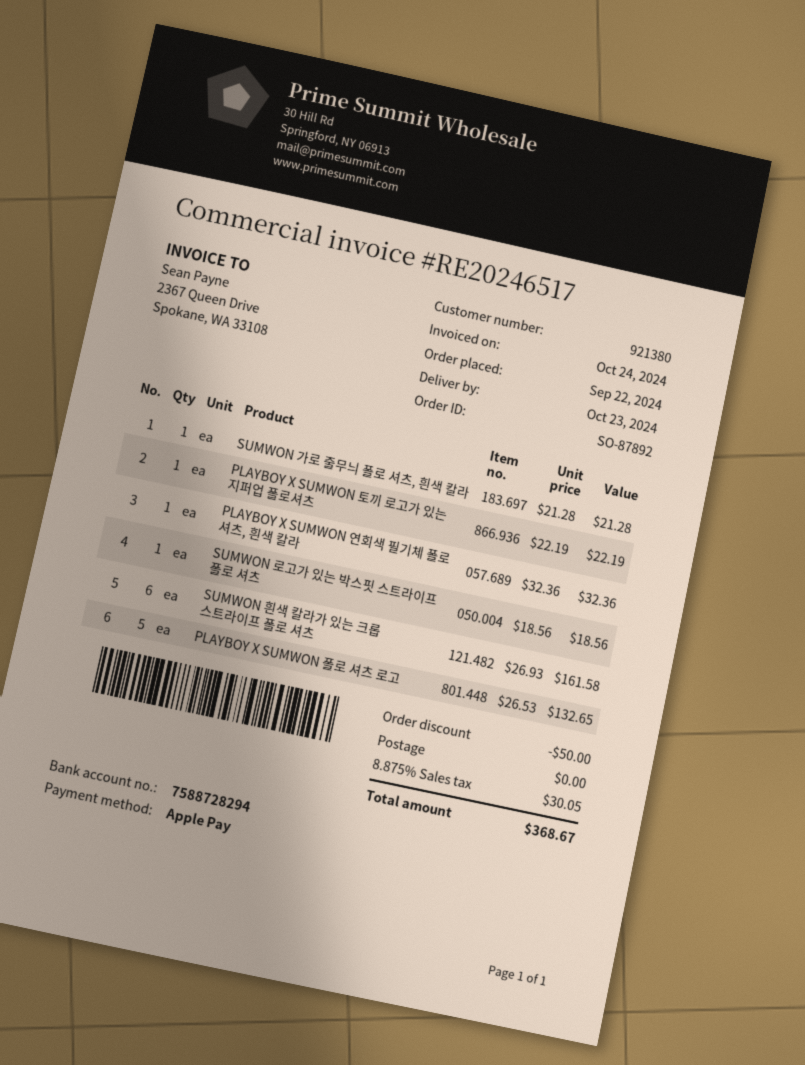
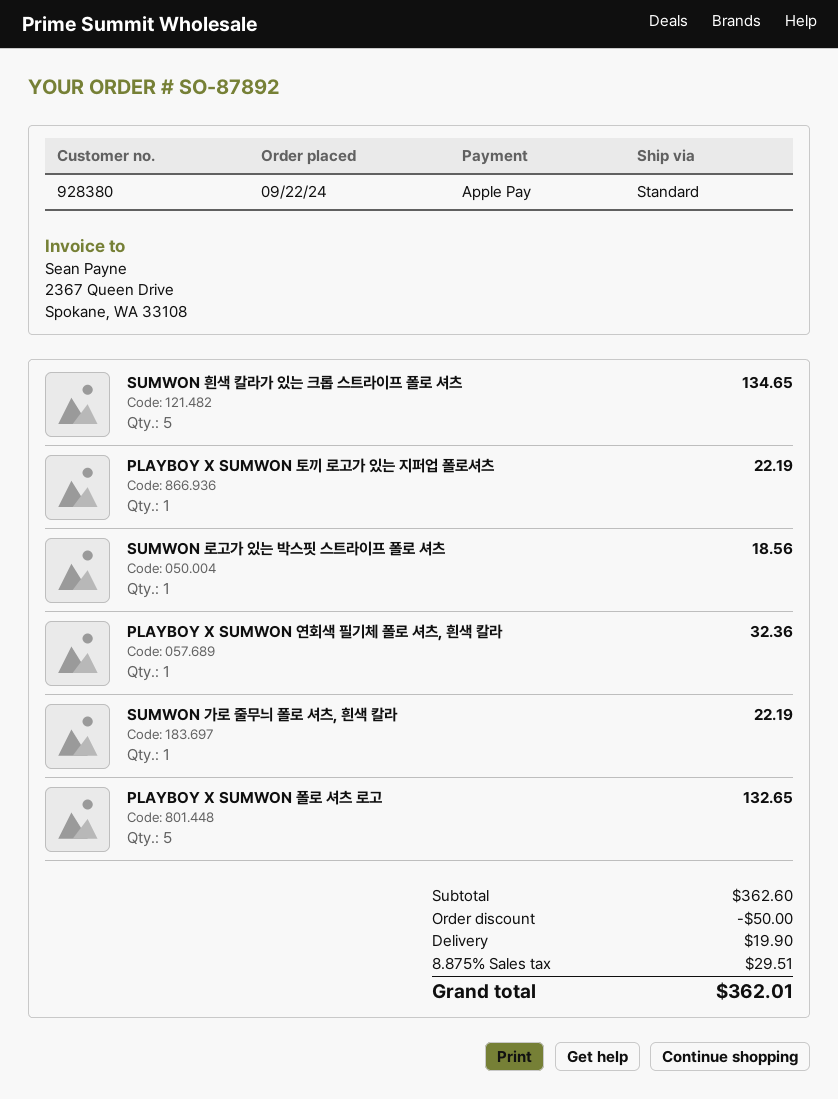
customer number: 921380 -> 928380
SUMWON 가로 줄무늬 폴로 셔츠, 흰색 칼라: 1 for 21.28 -> 1 for 22.19
SUMWON 흰색 칼라가 있는 크롭 스트라이프 폴로 셔츠: 6 for 161.58 -> 5 for 134.65
shipping: 0.00 -> 19.90
tax: 8.875% = 30.05 -> 8.875% = 29.51
total: 368.67 -> 362.01

